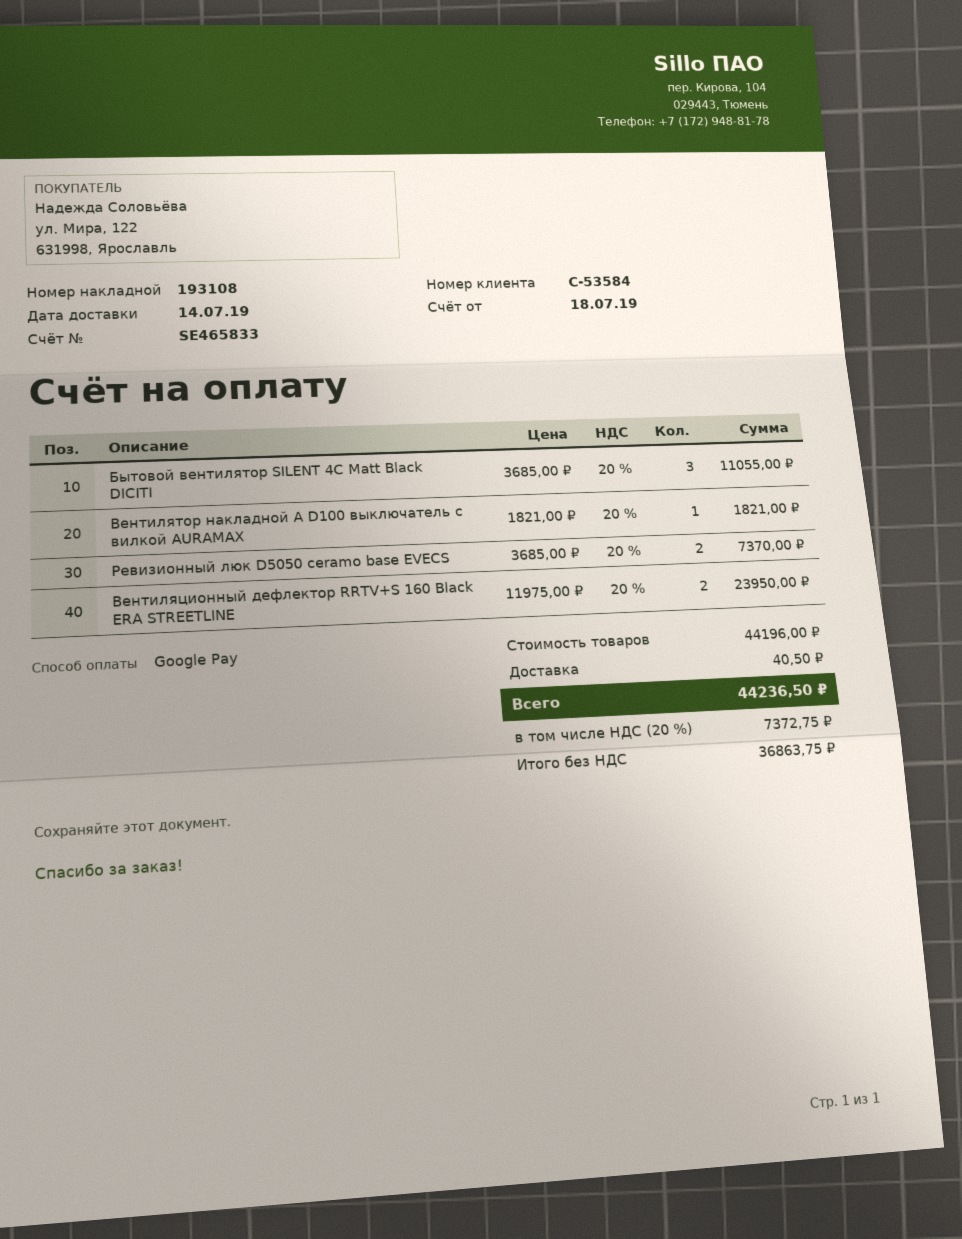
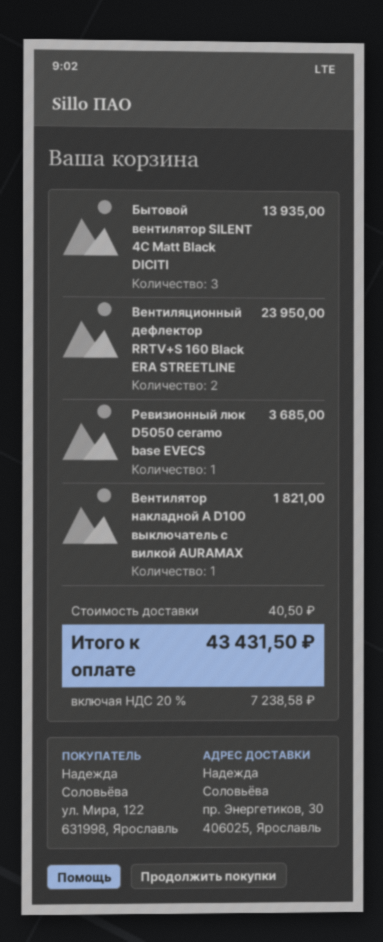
Бытовой вентилятор SILENT 4C Matt Black DICITI: 3 for 11055.00 -> 3 for 13935.00
Ревизионный люк D5050 ceramo base EVECS: 2 for 7370.00 -> 1 for 3685.00
tax: 20% = 7372.75 -> 20% = 7238.58
total: 44236.50 -> 43431.50

